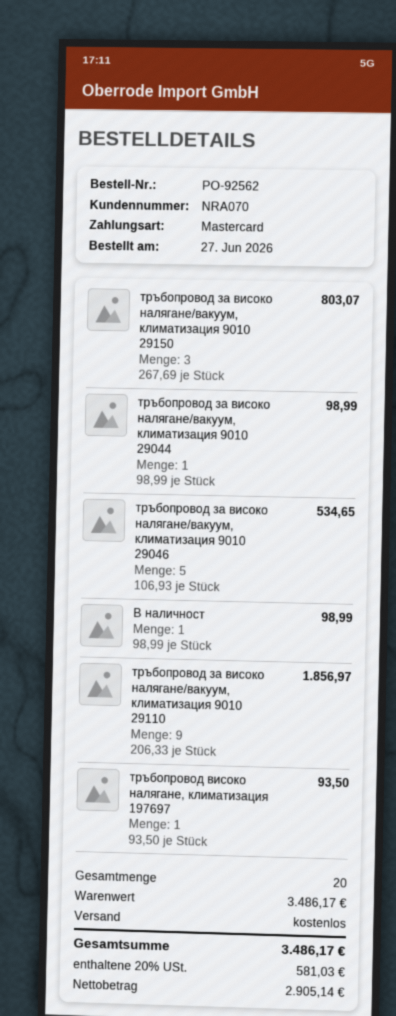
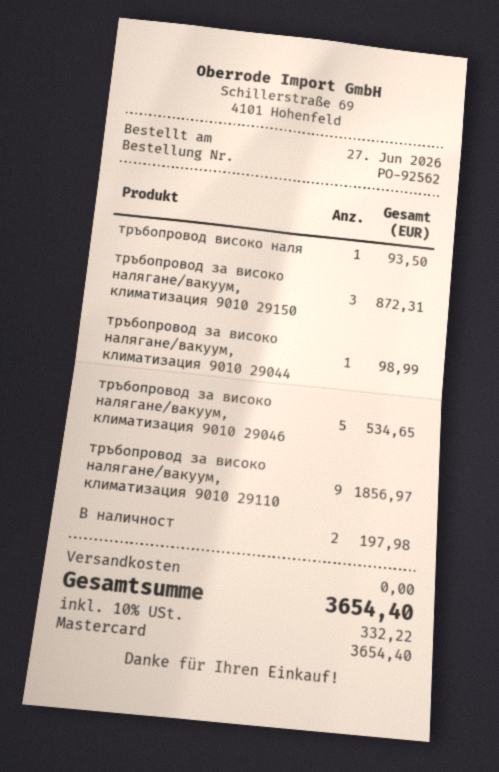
тръбопровод за високо налягане/вакуум, климатизация 9010 29150: 3 for 803.07 -> 3 for 872.31
В наличност: 1 for 98.99 -> 2 for 197.98
tax: 20% = 581.03 -> 10% = 332.22
total: 3486.17 -> 3654.40

